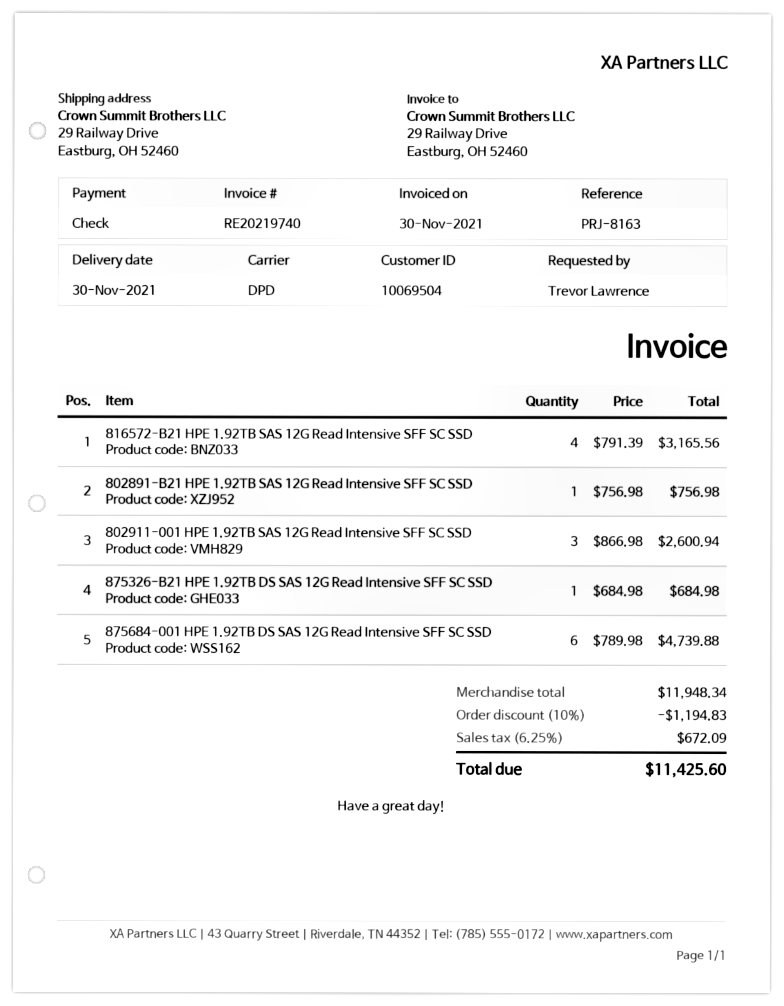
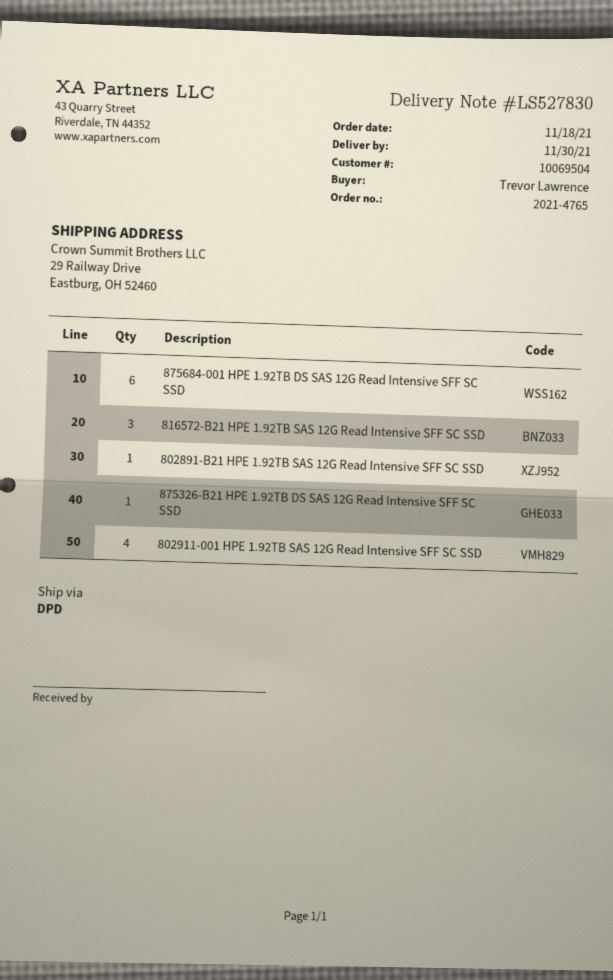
816572-B21 HPE 1.92TB SAS 12G Read Intensive SFF SC SSD: 4 -> 3
802911-001 HPE 1.92TB SAS 12G Read Intensive SFF SC SSD: 3 -> 4

